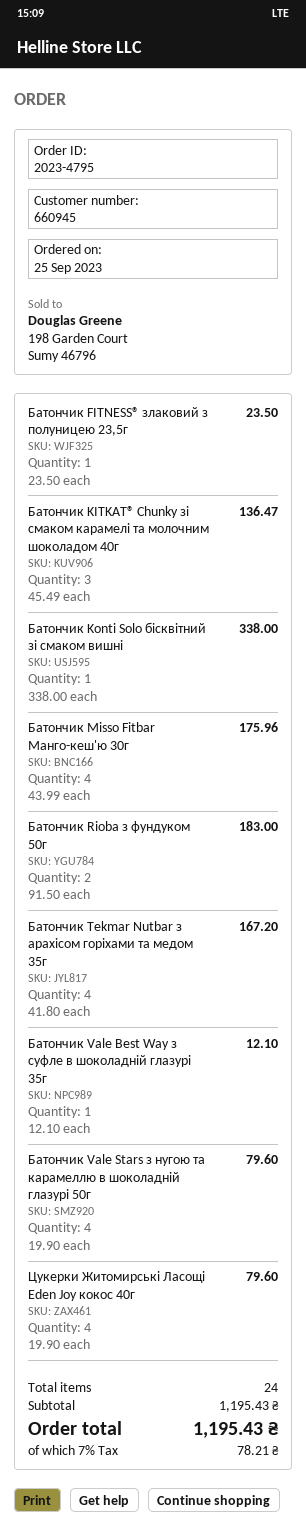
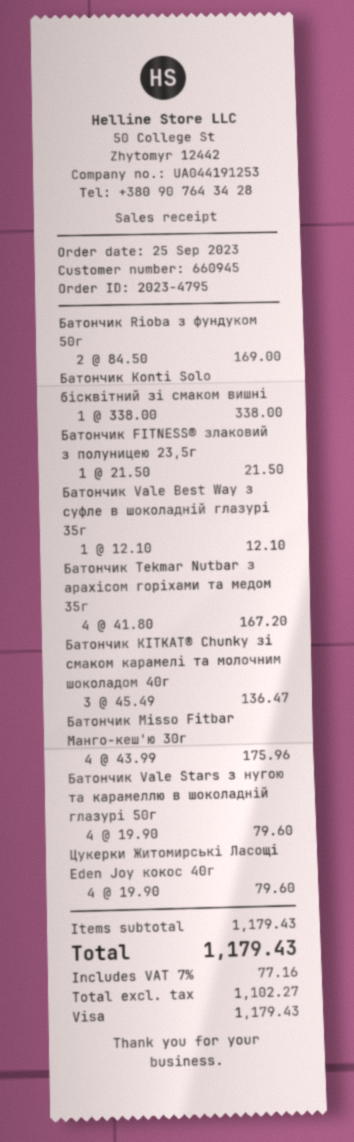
Батончик FITNESS® злаковий з полуницею 23,5г: 1 x 23.50 = 23.50 -> 1 x 21.50 = 21.50
Батончик Rioba з фундуком 50г: 2 x 91.50 = 183.00 -> 2 x 84.50 = 169.00
subtotal: 1195.43 -> 1179.43
tax: 7% = 78.21 -> 7% = 77.16
total: 1195.43 -> 1179.43

